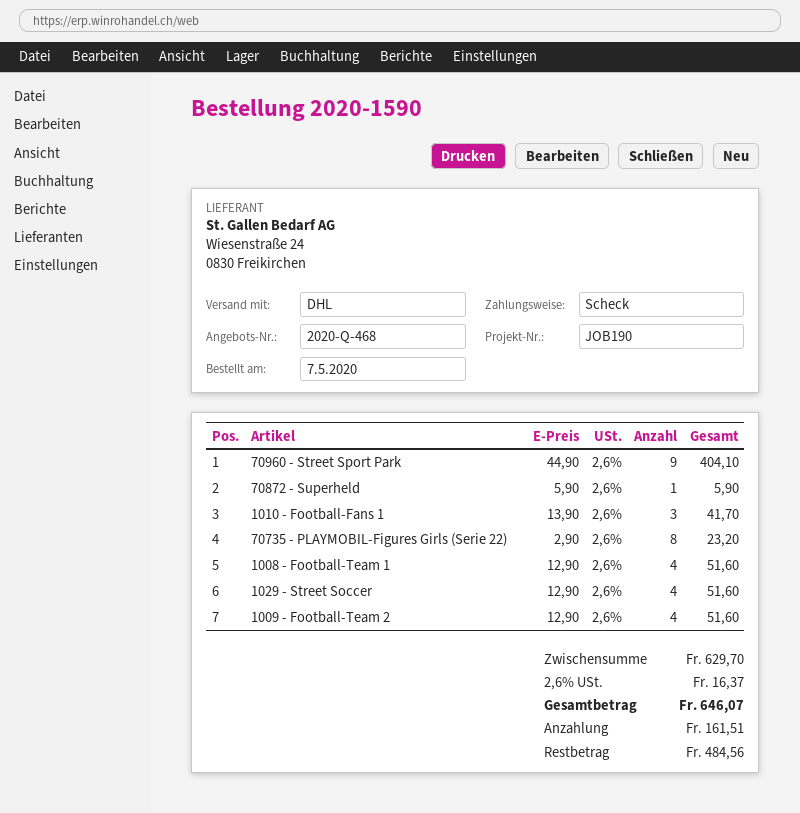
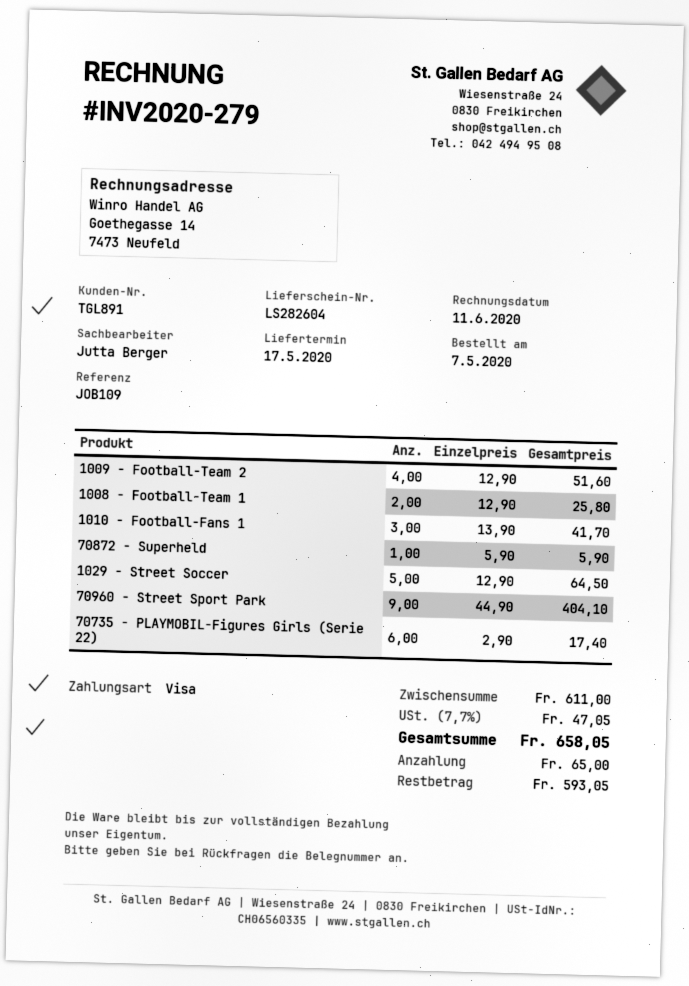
reference: JOB190 -> JOB109
payment method: cheque -> Visa
70735 - PLAYMOBIL-Figures Girls (Serie 22): 8 x 2.90 = 23.20 -> 6 x 2.90 = 17.40
1008 - Football-Team 1: 4 x 12.90 = 51.60 -> 2 x 12.90 = 25.80
1029 - Street Soccer: 4 x 12.90 = 51.60 -> 5 x 12.90 = 64.50
subtotal: 629.70 -> 611.00
tax: 2.6% = 16.37 -> 7.7% = 47.05
total: 646.07 -> 658.05
deposit: 161.51 -> 65.00
balance: 484.56 -> 593.05

